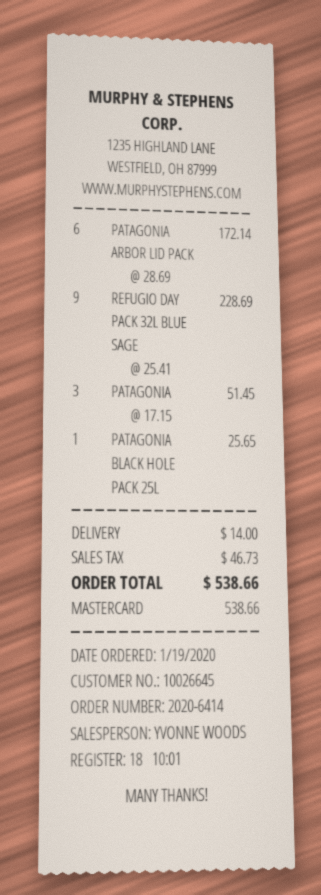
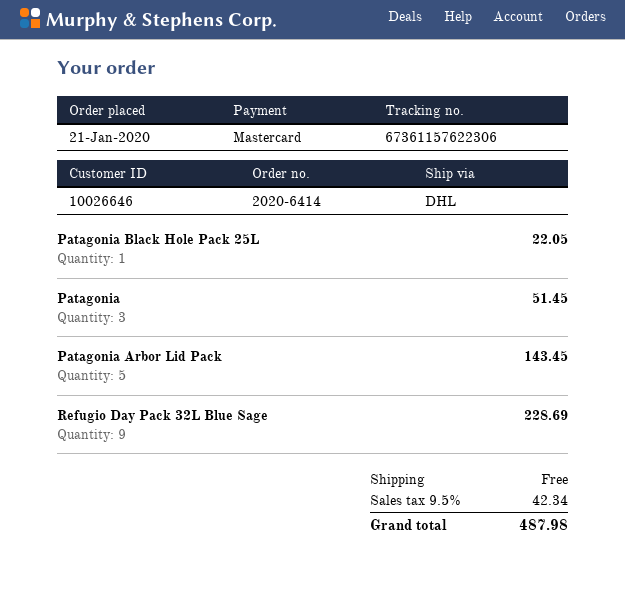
order date: 2020-01-19 -> 2020-01-21
customer number: 10026645 -> 10026646
PATAGONIA ARBOR LID PACK: 6 for 172.14 -> 5 for 143.45
PATAGONIA BLACK HOLE PACK 25L: 1 for 25.65 -> 1 for 22.05
shipping: 14.00 -> 0.00
tax: 46.73 -> 42.34
total: 538.66 -> 487.98

